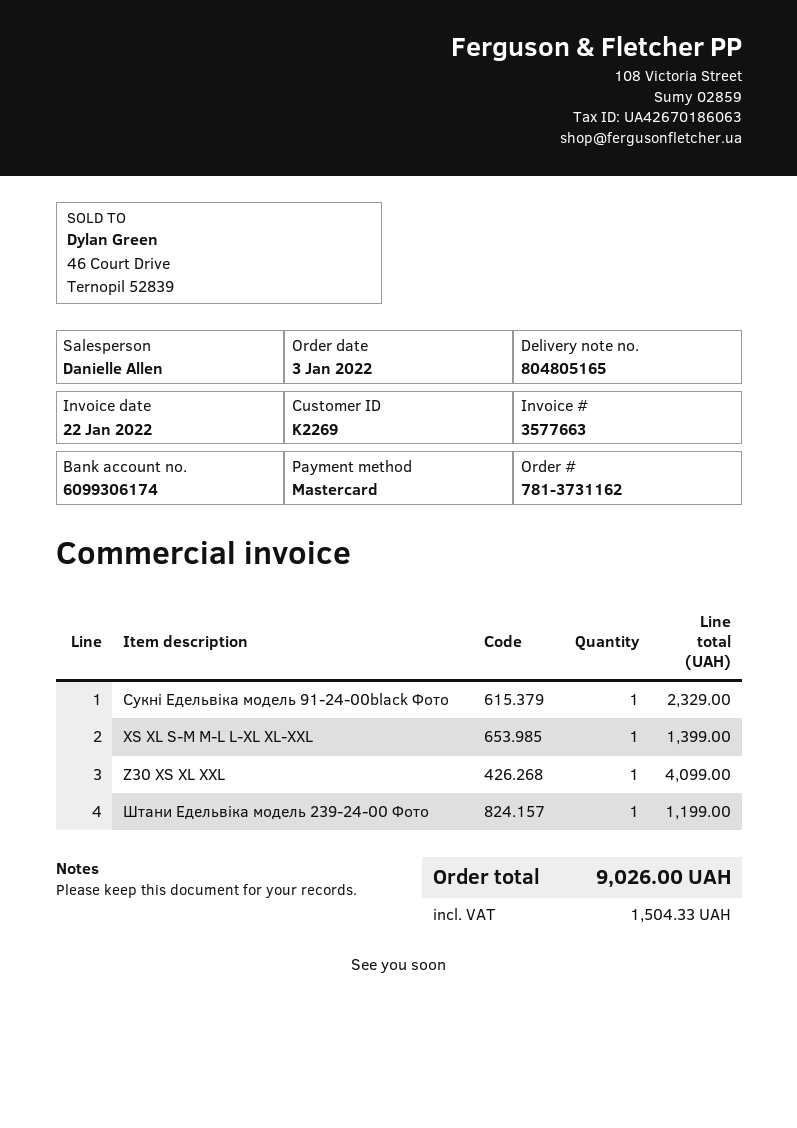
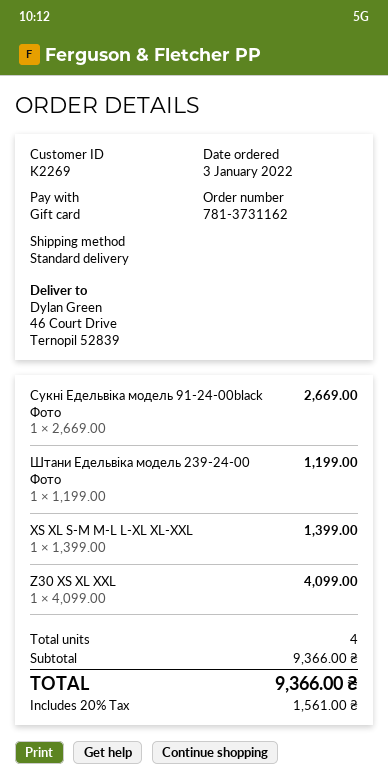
payment method: Mastercard -> gift card
Сукні Едельвіка модель 91-24-00black Фото: 1 for 2329.00 -> 1 for 2669.00
tax: 1504.33 -> 1561.00
total: 9026.00 -> 9366.00

